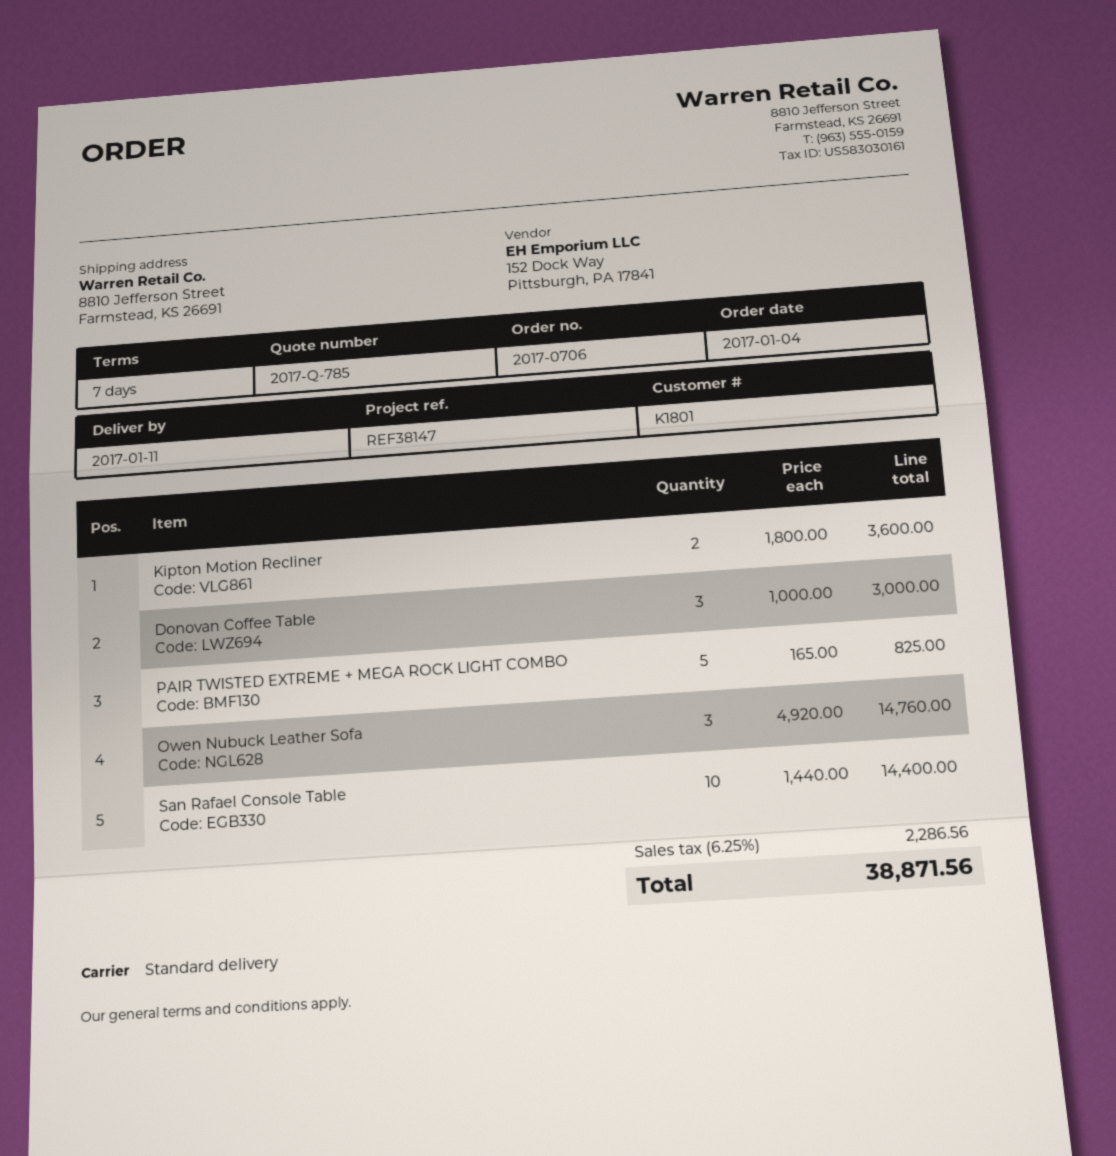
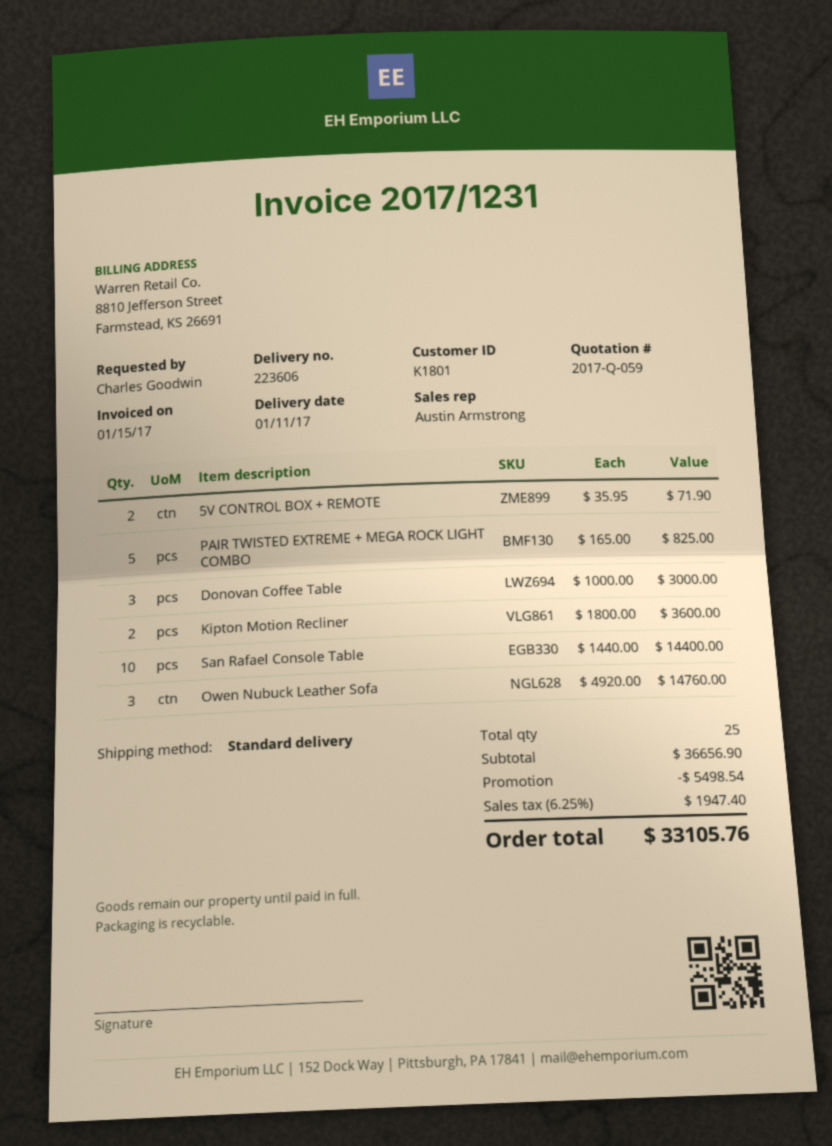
quote number: 2017-Q-785 -> 2017-Q-059
5V CONTROL BOX + REMOTE: none -> 2 x 35.95 = 71.90
discount: none -> 5498.54
tax: 6.25% = 2286.56 -> 6.25% = 1947.40
total: 38871.56 -> 33105.76

